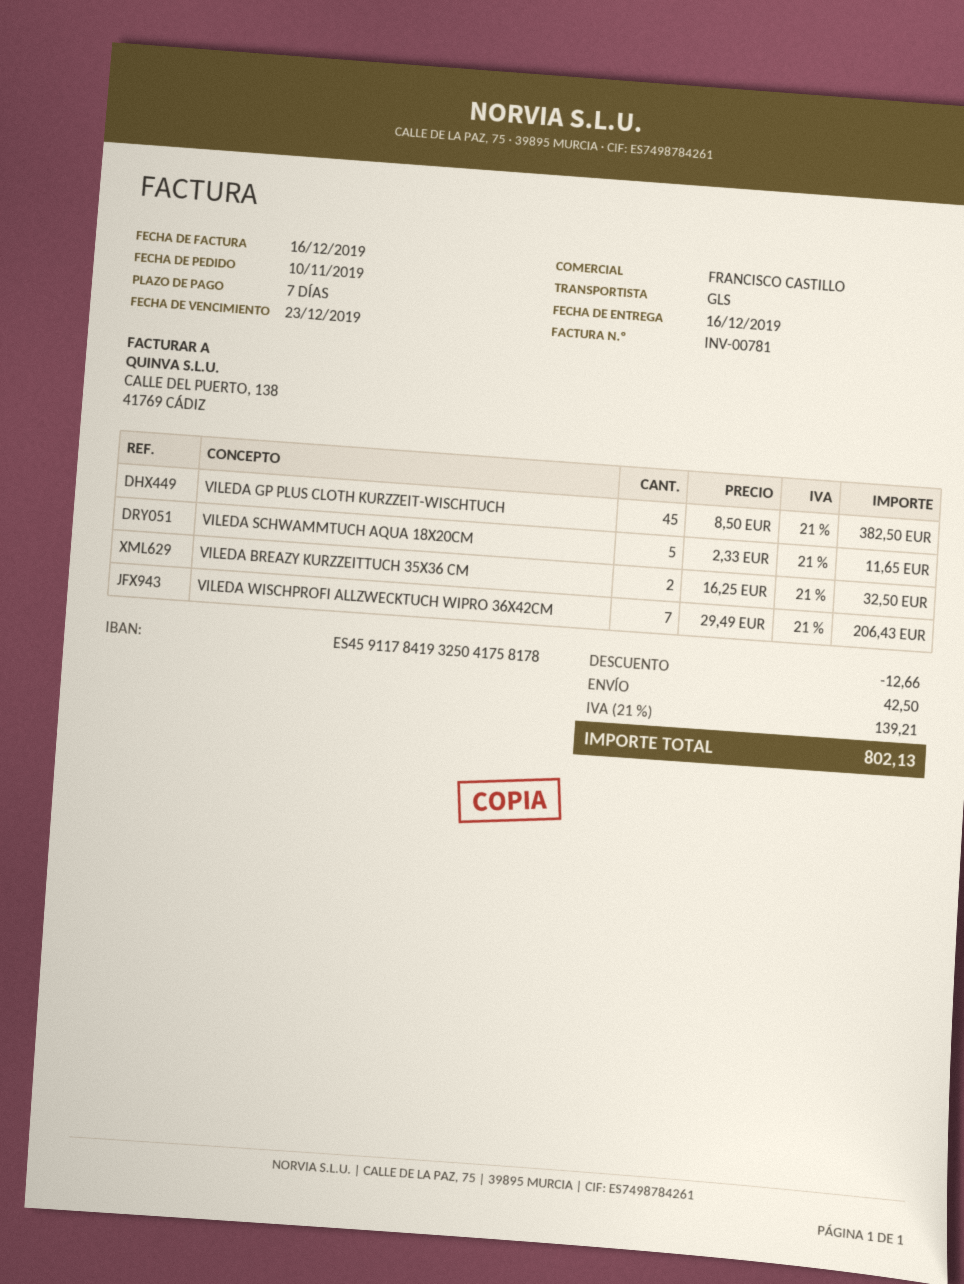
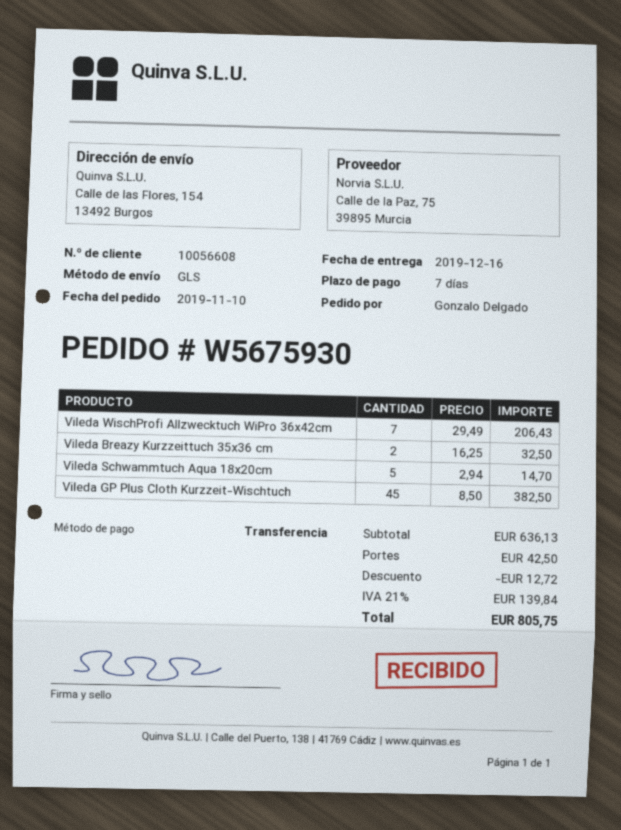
VILEDA SCHWAMMTUCH AQUA 18X20CM: 5 x 2.33 = 11.65 -> 5 x 2.94 = 14.70
discount: 12.66 -> 12.72
tax: 21% = 139.21 -> 21% = 139.84
total: 802.13 -> 805.75

